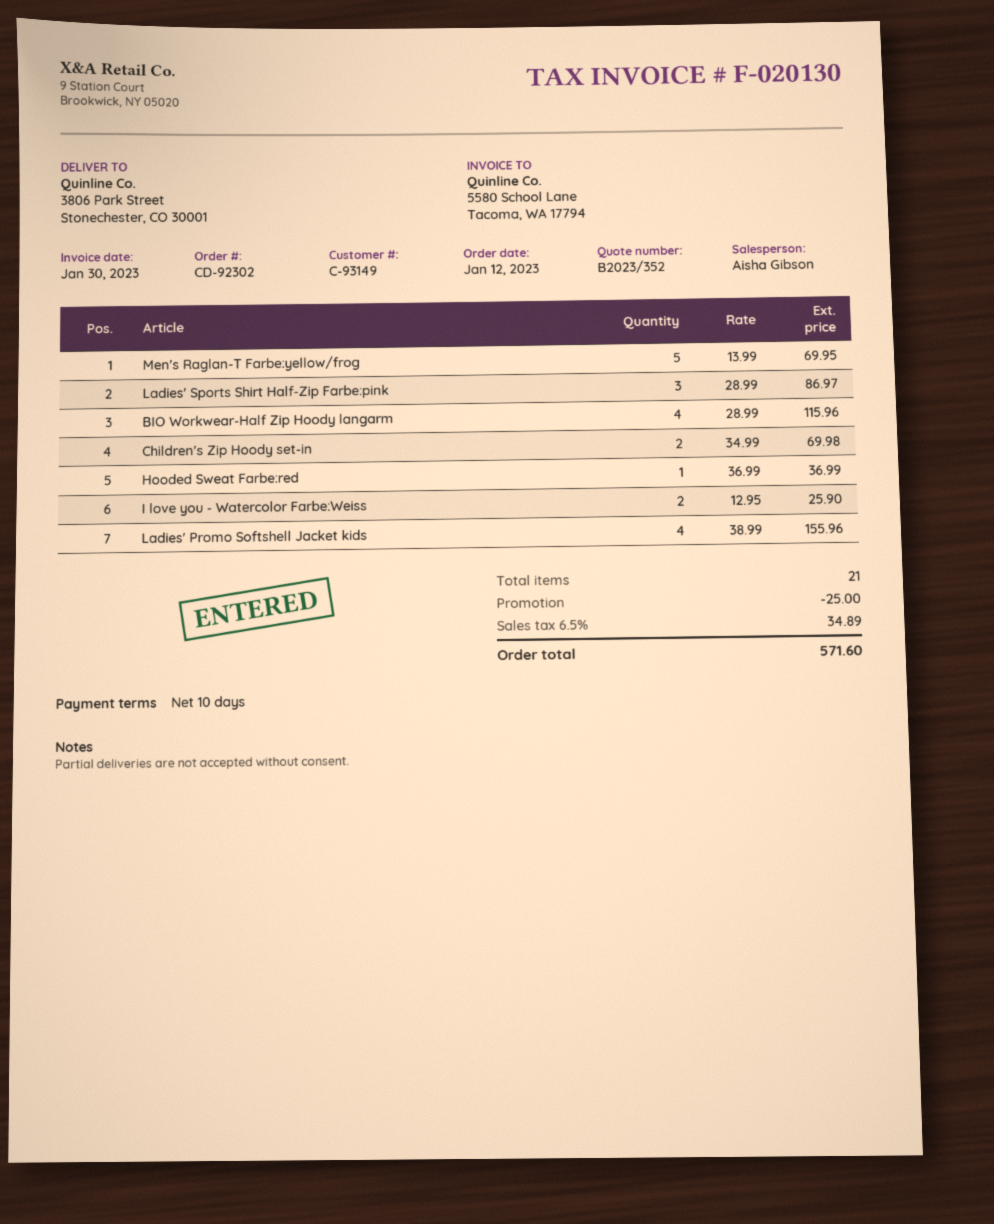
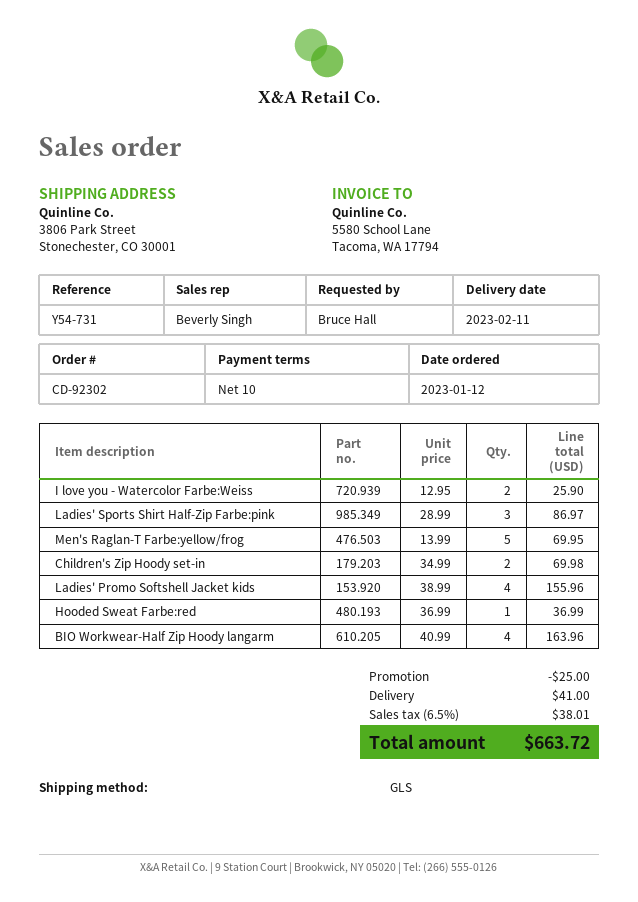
sales rep: Aisha Gibson -> Beverly Singh
BIO Workwear-Half Zip Hoody langarm: 4 x 28.99 = 115.96 -> 4 x 40.99 = 163.96
shipping: none -> 41.00
tax: 6.5% = 34.89 -> 6.5% = 38.01
total: 571.60 -> 663.72

